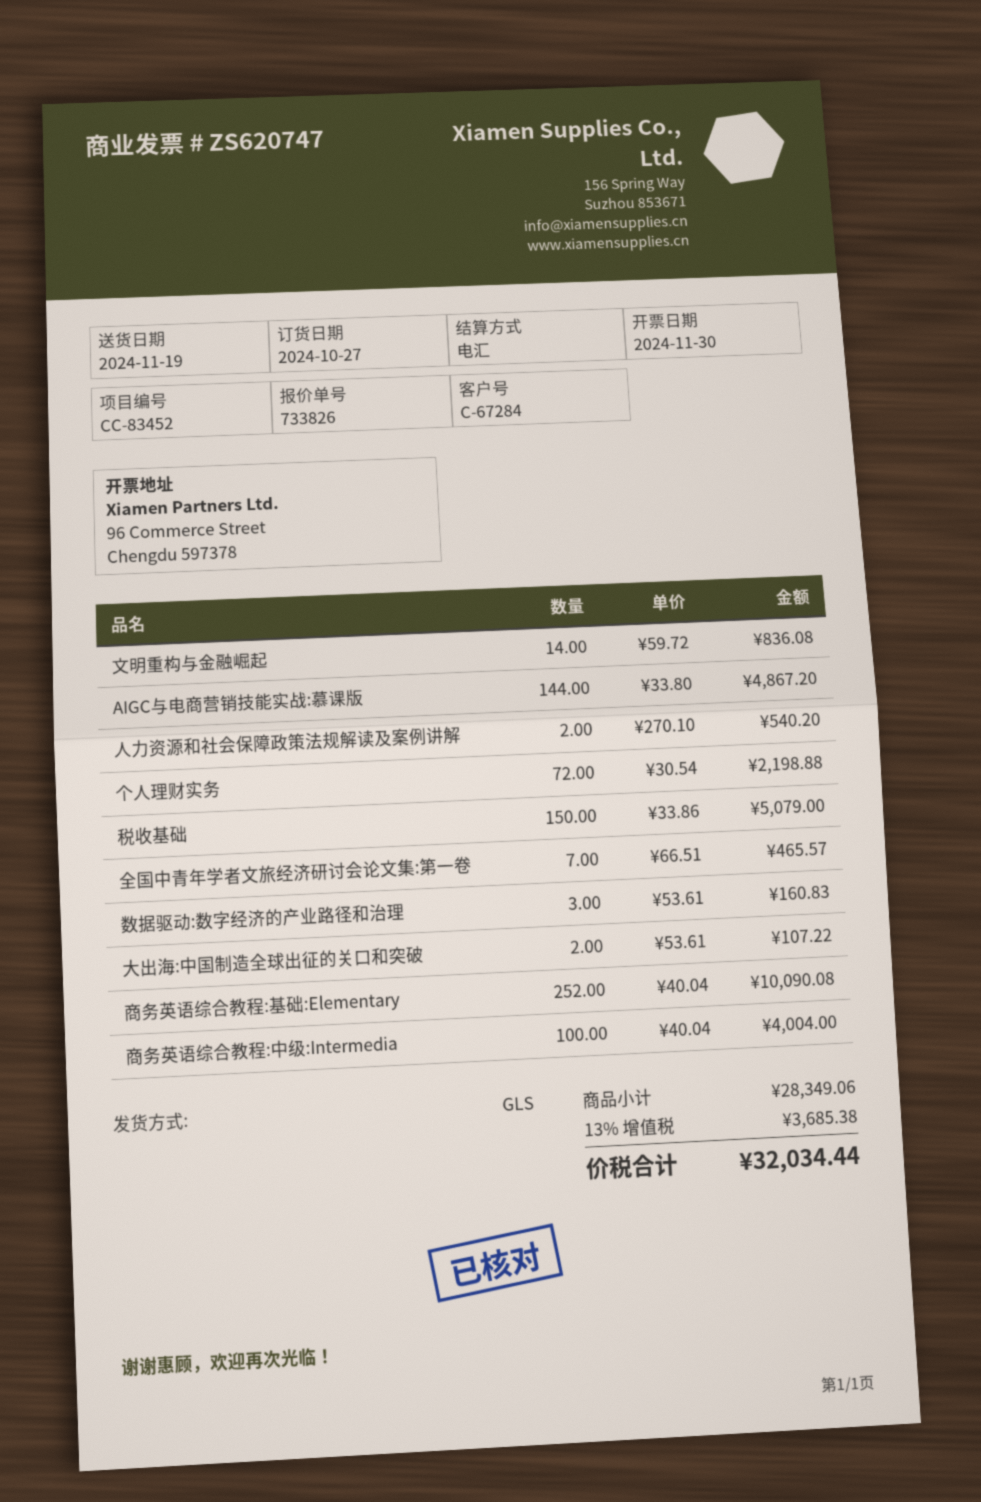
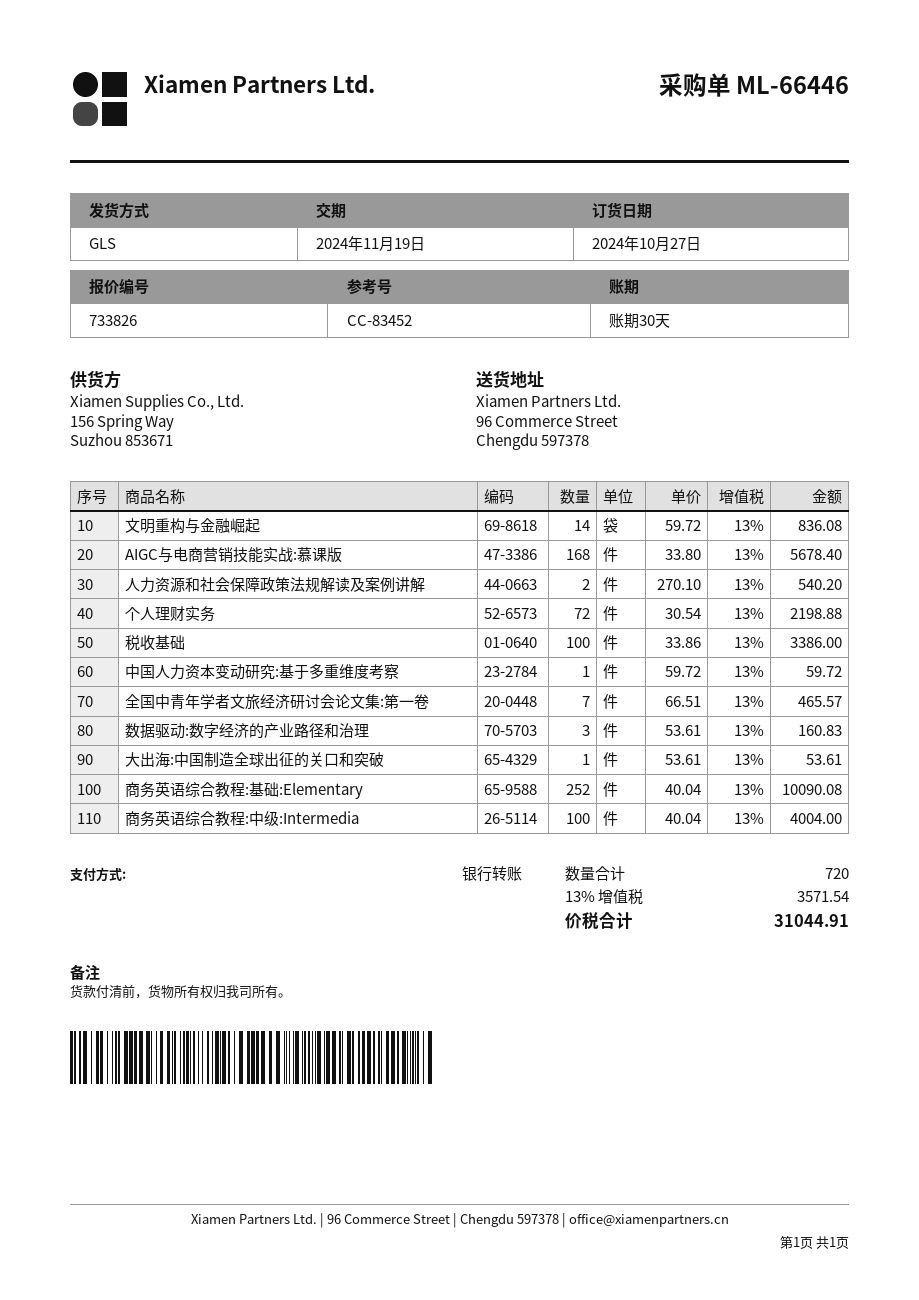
AIGC与电商营销技能实战:慕课版: 144 x 33.80 = 4867.20 -> 168 x 33.80 = 5678.40
税收基础: 150 x 33.86 = 5079.00 -> 100 x 33.86 = 3386.00
大出海:中国制造全球出征的关口和突破: 2 x 53.61 = 107.22 -> 1 x 53.61 = 53.61
中国人力资本变动研究:基于多重维度考察: none -> 1 x 59.72 = 59.72
tax: 13% = 3685.38 -> 13% = 3571.54
total: 32034.44 -> 31044.91

